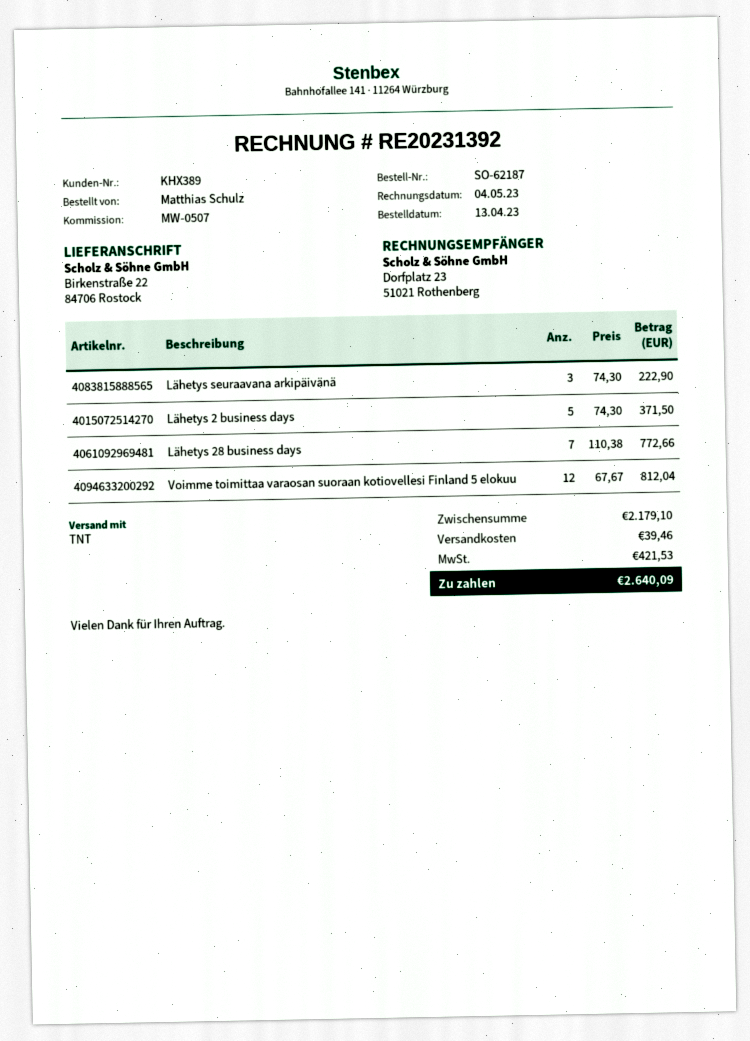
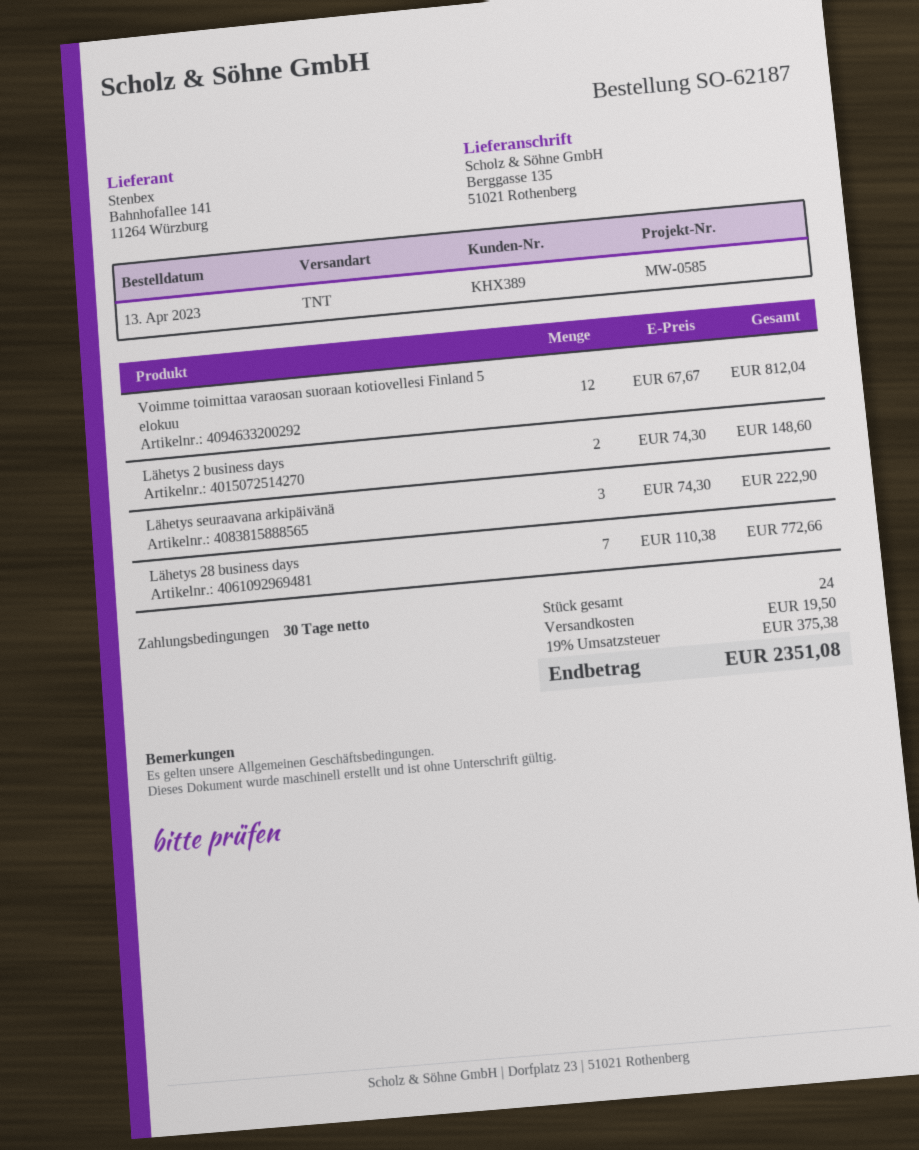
reference: MW-0507 -> MW-0585
ship to: Birkenstraße 22, 84706 Rostock -> Berggasse 135, 51021 Rothenberg
Lähetys 2 business days: 5 x 74.30 = 371.50 -> 2 x 74.30 = 148.60
shipping: 39.46 -> 19.50
tax: 421.53 -> 375.38
total: 2640.09 -> 2351.08

